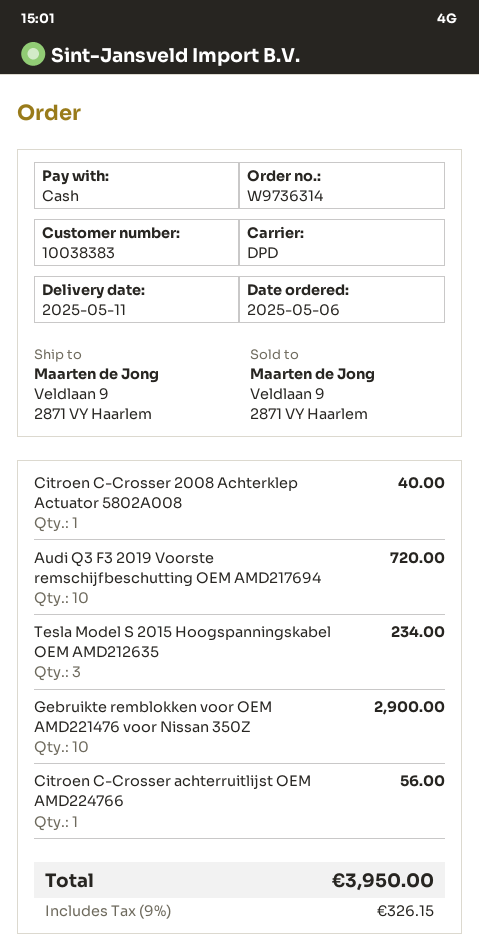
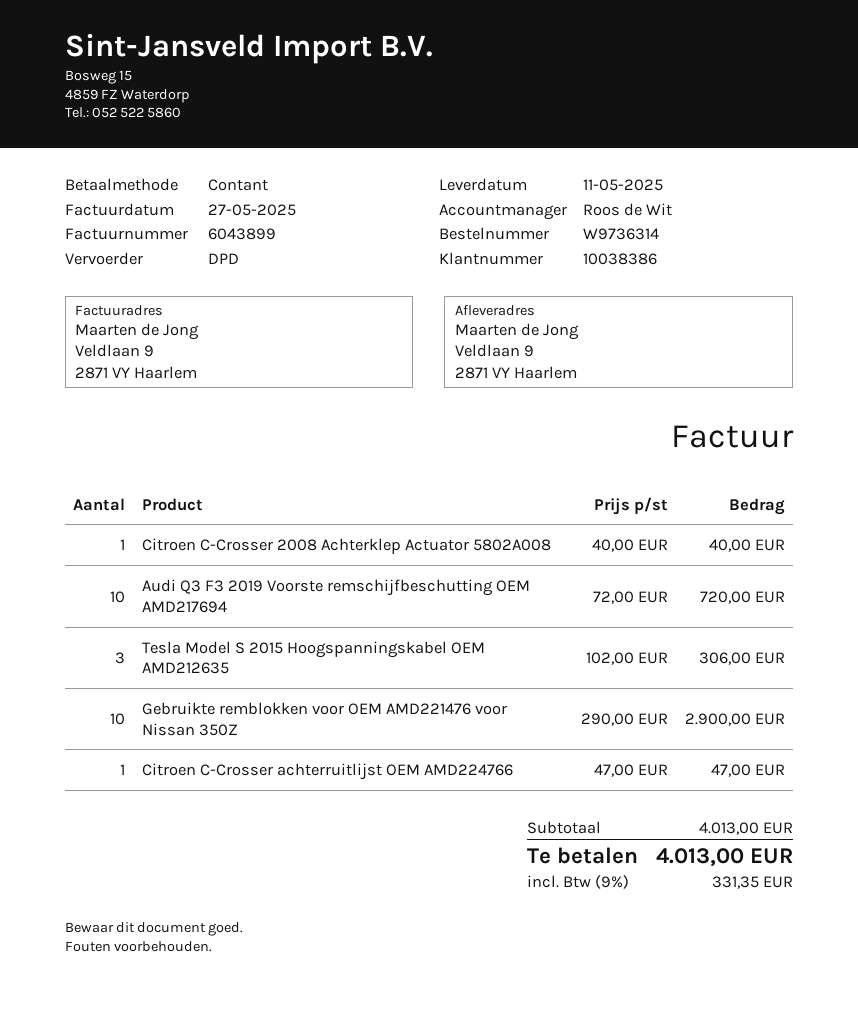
customer number: 10038383 -> 10038386
Tesla Model S 2015 Hoogspanningskabel OEM AMD212635: 3 for 234.00 -> 3 for 306.00
Citroen C-Crosser achterruitlijst OEM AMD224766: 1 for 56.00 -> 1 for 47.00
tax: 9% = 326.15 -> 9% = 331.35
total: 3950.00 -> 4013.00

